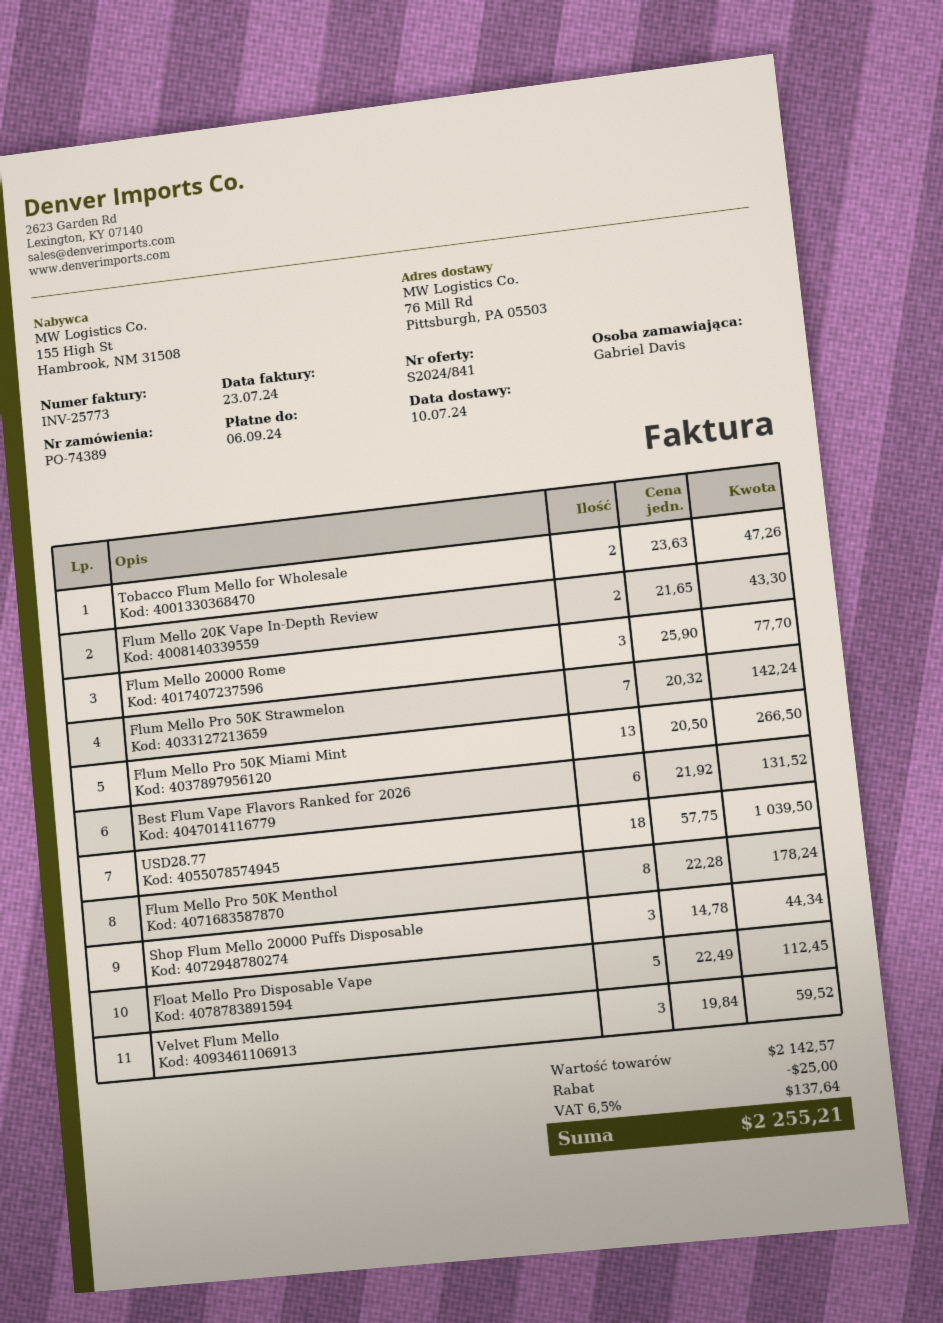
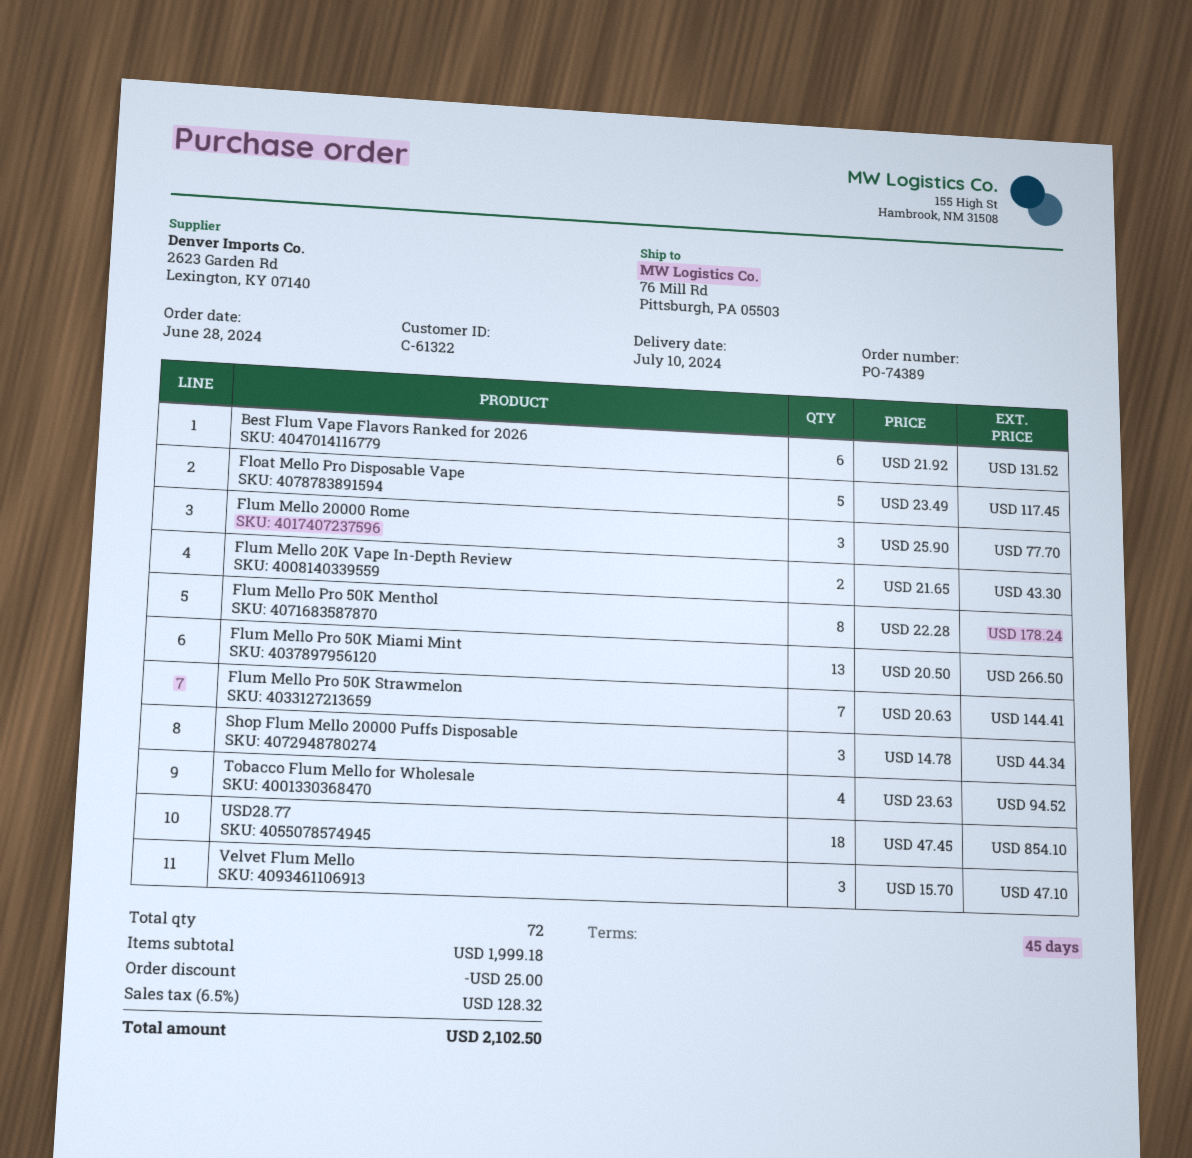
Tobacco Flum Mello for Wholesale: 2 x 23.63 = 47.26 -> 4 x 23.63 = 94.52
Flum Mello Pro 50K Strawmelon: 7 x 20.32 = 142.24 -> 7 x 20.63 = 144.41
USD28.77: 18 x 57.75 = 1039.50 -> 18 x 47.45 = 854.10
Float Mello Pro Disposable Vape: 5 x 22.49 = 112.45 -> 5 x 23.49 = 117.45
Velvet Flum Mello: 3 x 19.84 = 59.52 -> 3 x 15.70 = 47.10
subtotal: 2142.57 -> 1999.18
tax: 6.5% = 137.64 -> 6.5% = 128.32
total: 2255.21 -> 2102.50

